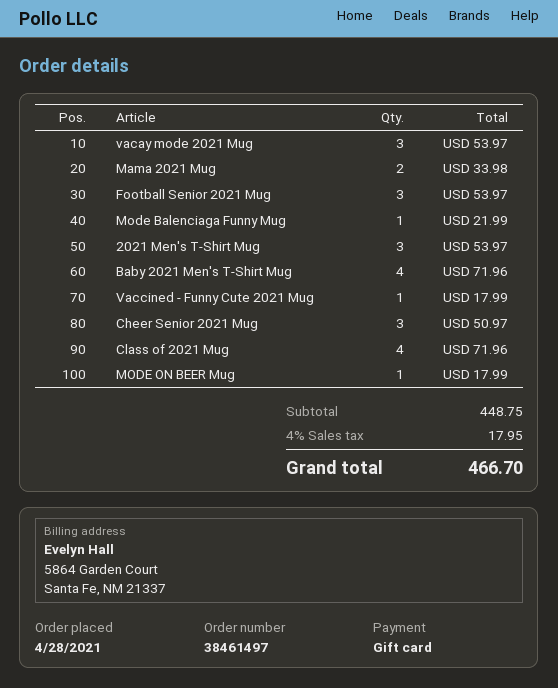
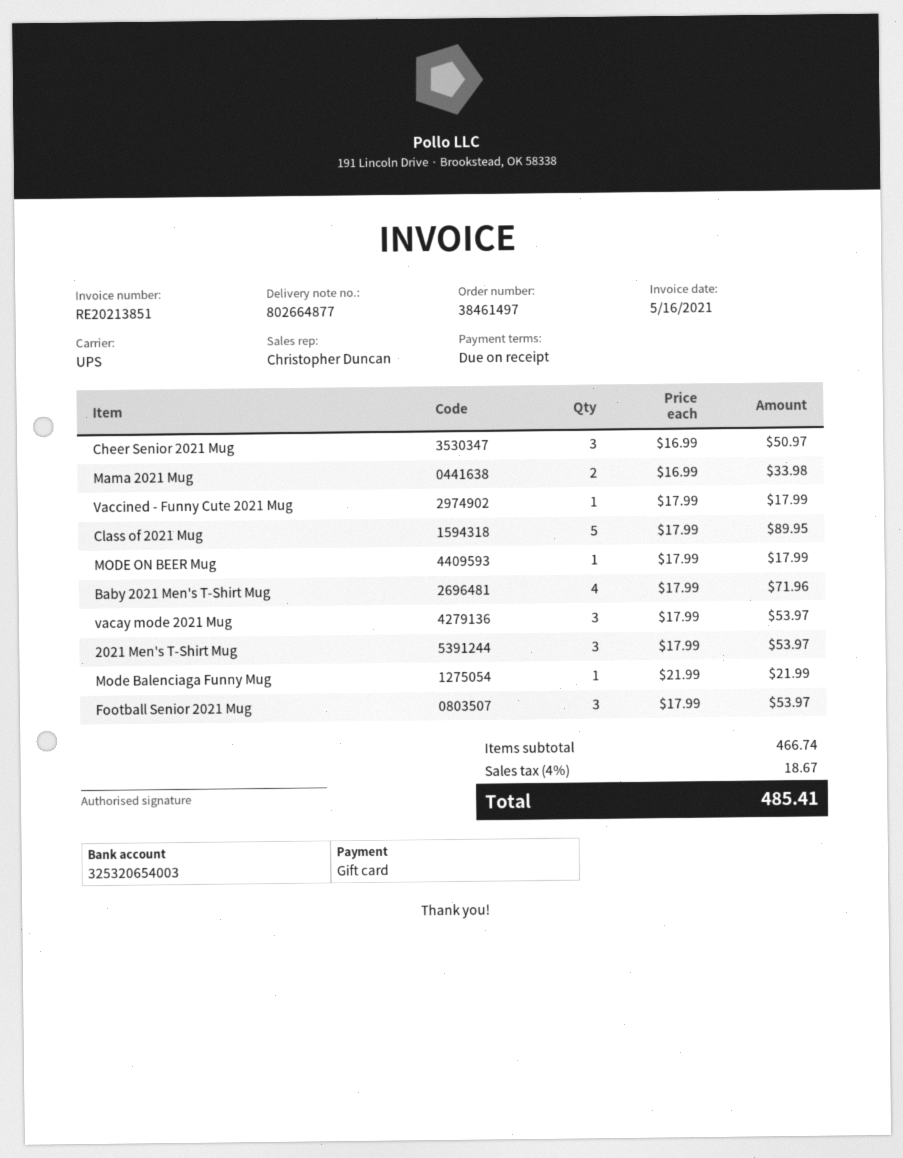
Class of 2021 Mug: 4 for 71.96 -> 5 for 89.95
subtotal: 448.75 -> 466.74
tax: 4% = 17.95 -> 4% = 18.67
total: 466.70 -> 485.41

